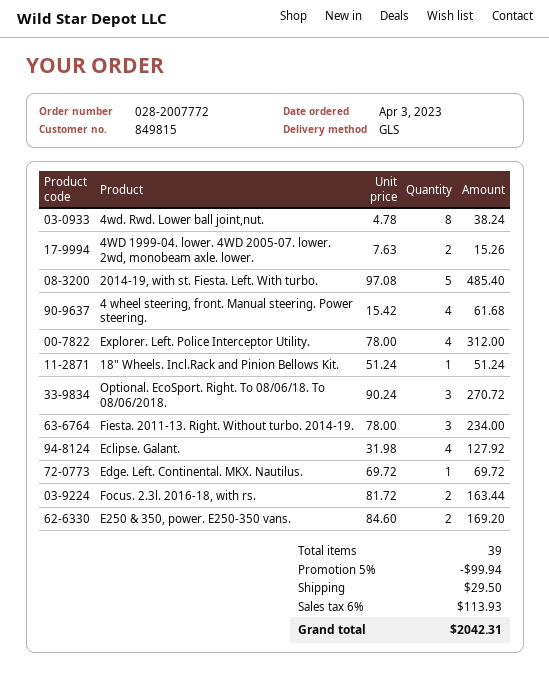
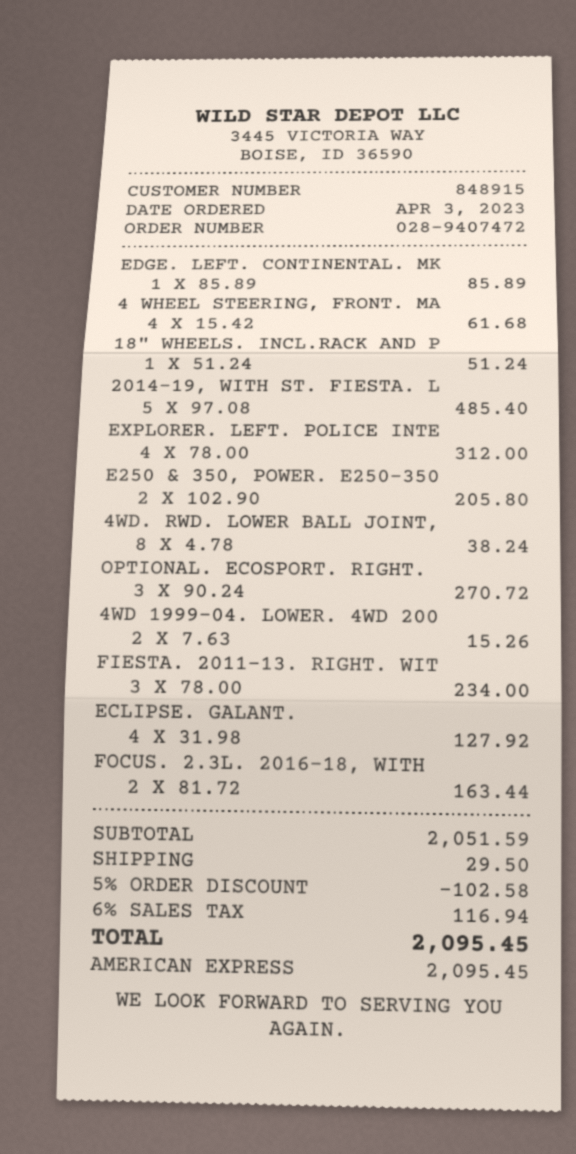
order number: 028-2007772 -> 028-9407472
customer number: 849815 -> 848915
Edge. Left. Continental. MKX. Nautilus.: 1 x 69.72 = 69.72 -> 1 x 85.89 = 85.89
E250 & 350, power. E250-350 vans.: 2 x 84.60 = 169.20 -> 2 x 102.90 = 205.80
discount: 5% = 99.94 -> 5% = 102.58
tax: 6% = 113.93 -> 6% = 116.94
total: 2042.31 -> 2095.45

